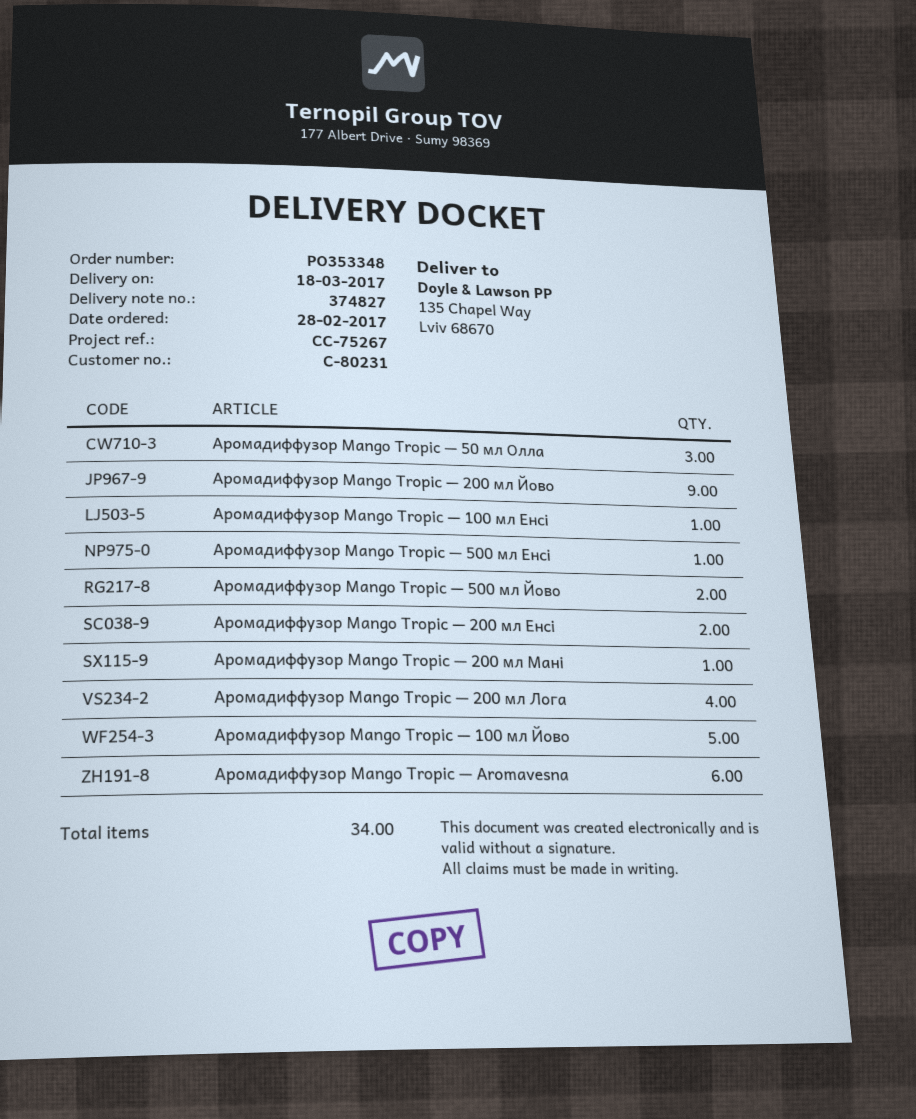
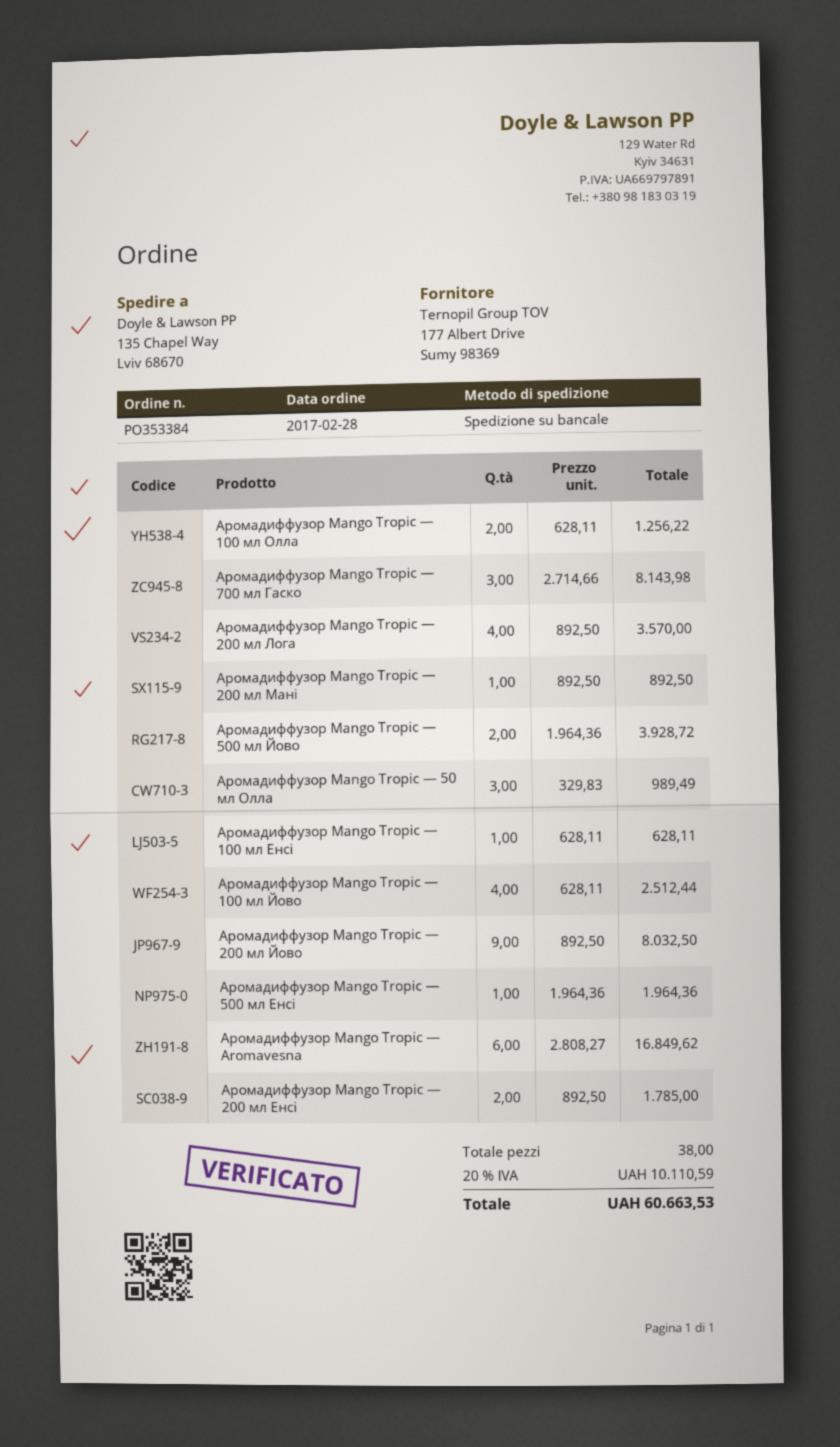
order number: PO353348 -> PO353384
Аромадиффузор Mango Tropic — 100 мл Йово: 5 -> 4
Аромадиффузор Mango Tropic — 100 мл Олла: none -> 2
Аромадиффузор Mango Tropic — 700 мл Гаско: none -> 3
total quantity: 34 -> 38

